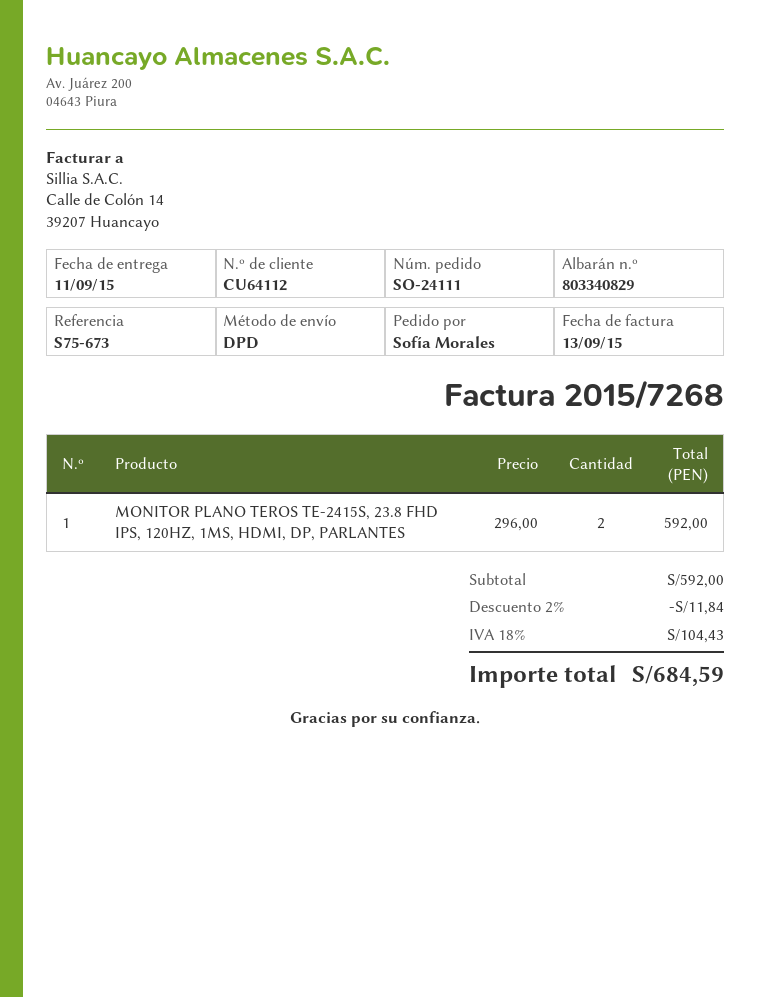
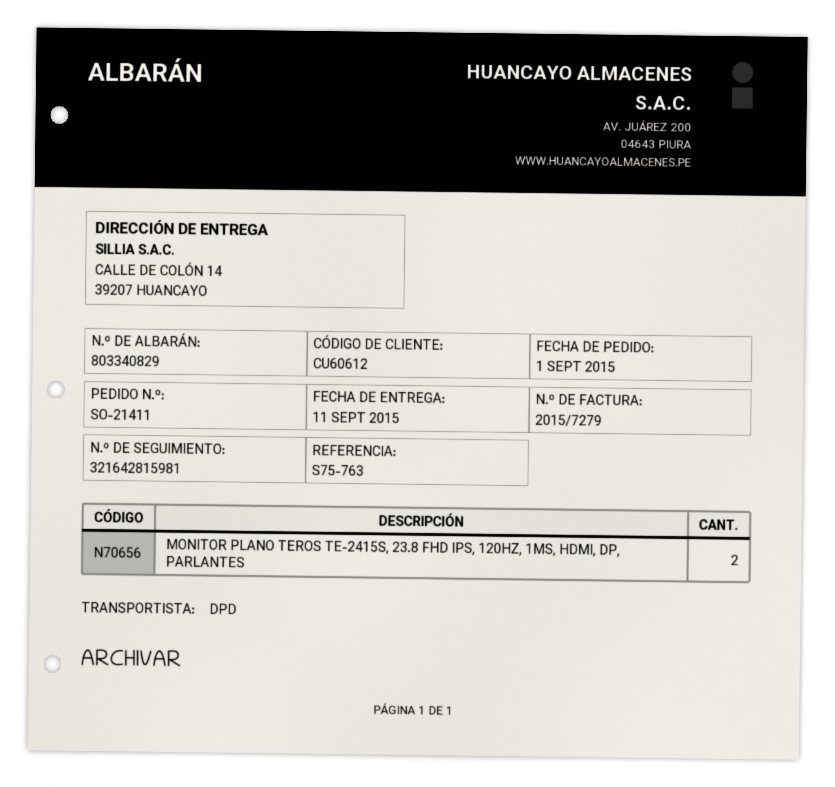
order number: SO-24111 -> SO-21411
invoice number: 2015/7268 -> 2015/7279
customer number: CU64112 -> CU60612
reference: S75-673 -> S75-763

